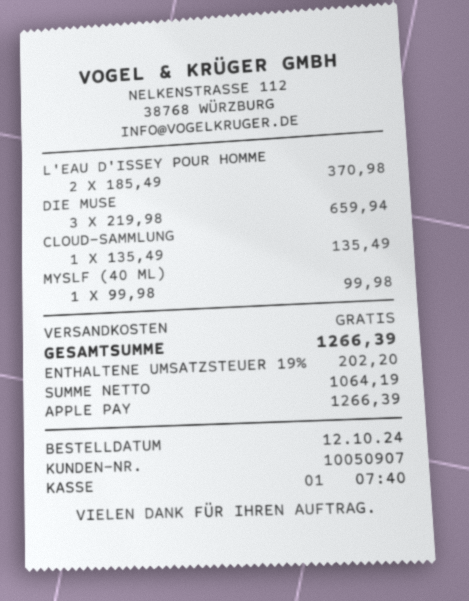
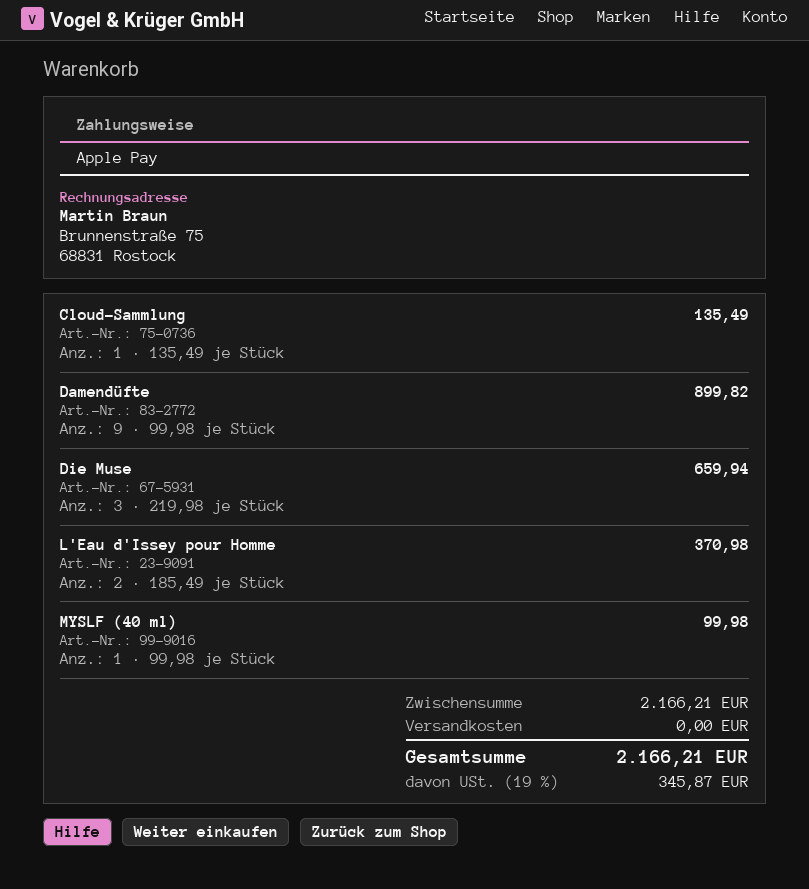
Damendüfte: none -> 9 x 99.98 = 899.82
tax: 19% = 202.20 -> 19% = 345.87
total: 1266.39 -> 2166.21

